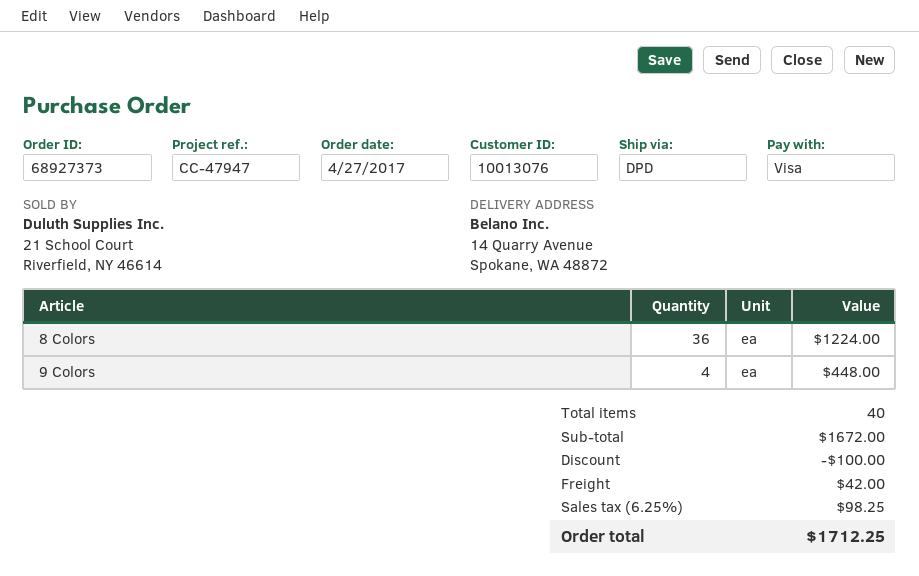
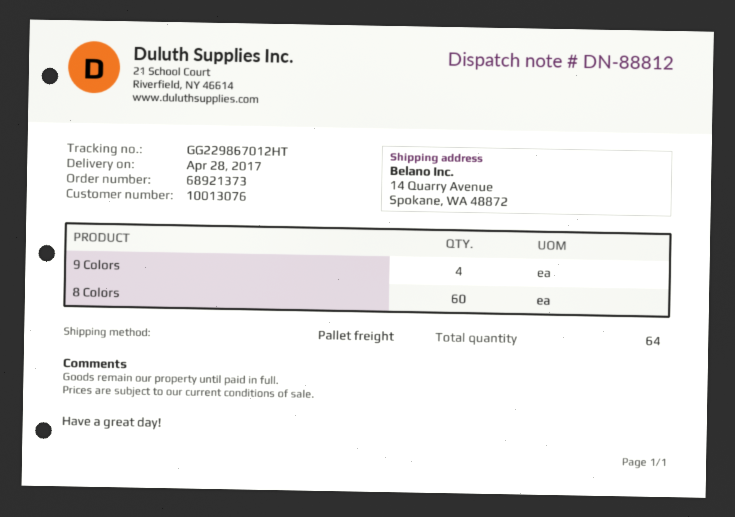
order number: 68927373 -> 68921373
shipping method: DPD -> pallet freight
8 Colors: 36 -> 60
total quantity: 40 -> 64

